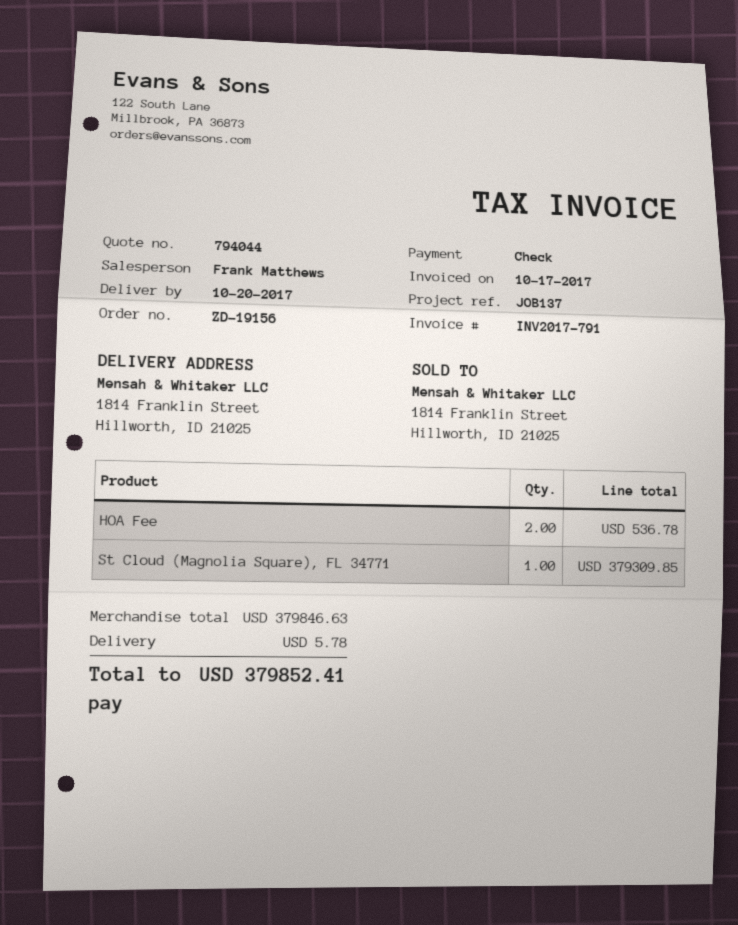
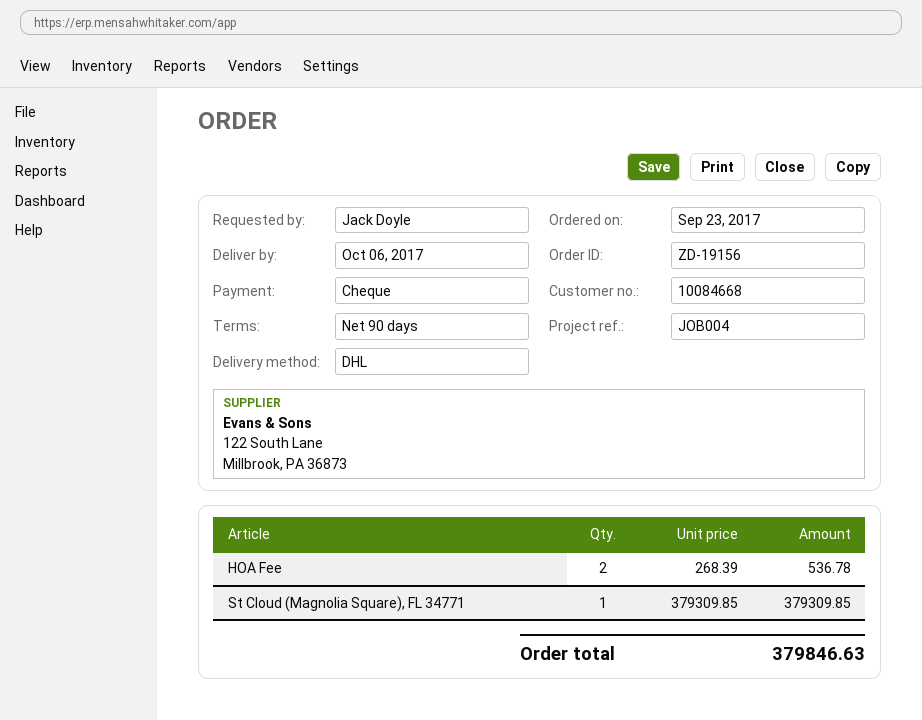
delivery date: 2017-10-20 -> 2017-10-06
reference: JOB137 -> JOB004
shipping: 5.78 -> none
total: 379852.41 -> 379846.63

